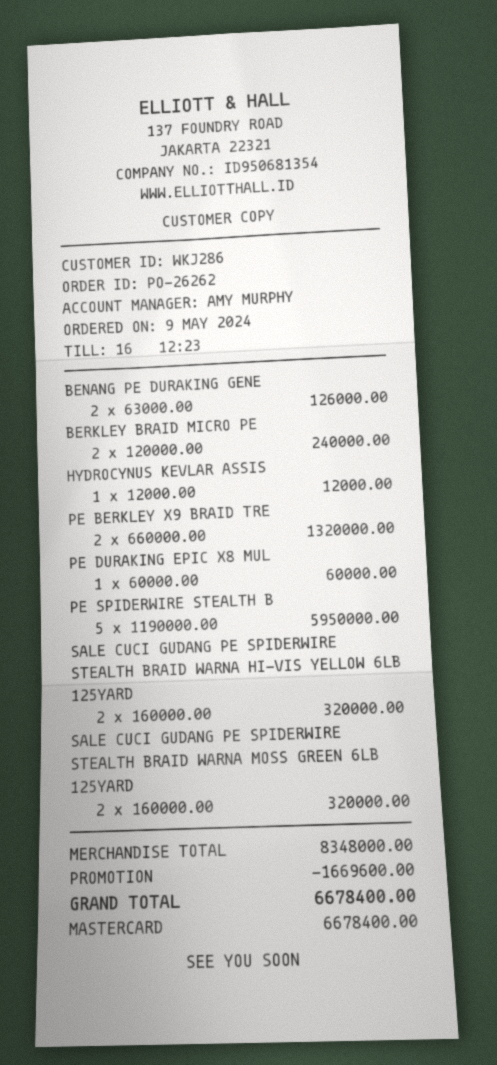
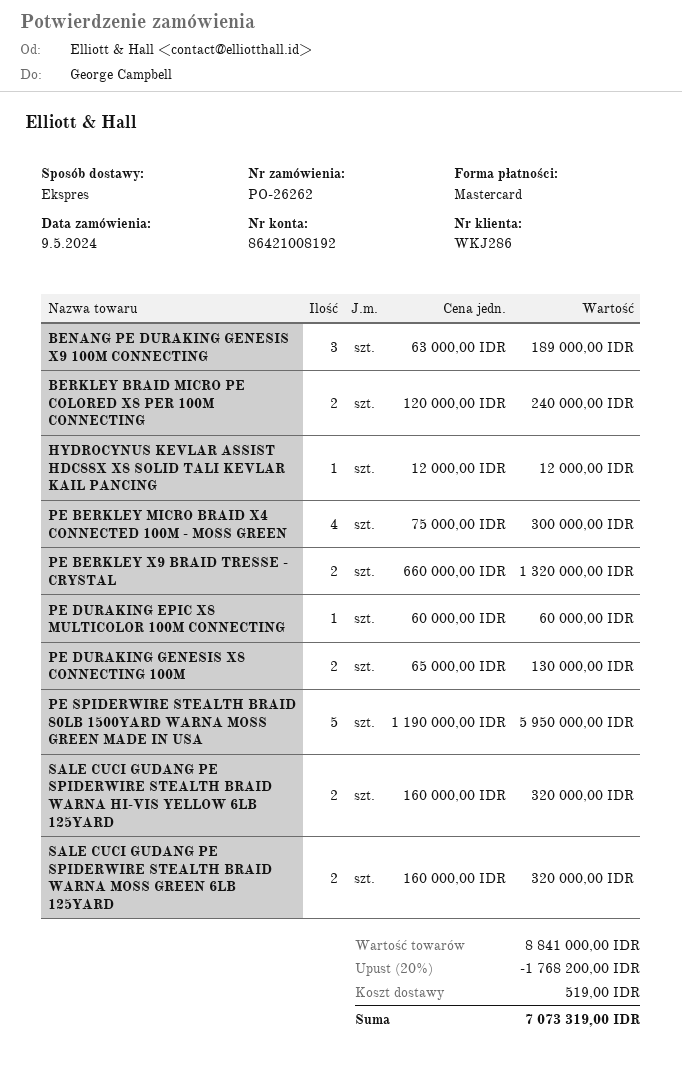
BENANG PE DURAKING GENE: 2 x 63000.00 = 126000.00 -> 3 x 63000.00 = 189000.00
PE BERKLEY MICRO BRAID X4 CONNECTED 100M - MOSS GREEN: none -> 4 x 75000.00 = 300000.00
PE DURAKING GENESIS X8 CONNECTING 100M: none -> 2 x 65000.00 = 130000.00
subtotal: 8348000.00 -> 8841000.00
discount: 1669600.00 -> 1768200.00
shipping: none -> 519.00
total: 6678400.00 -> 7073319.00

